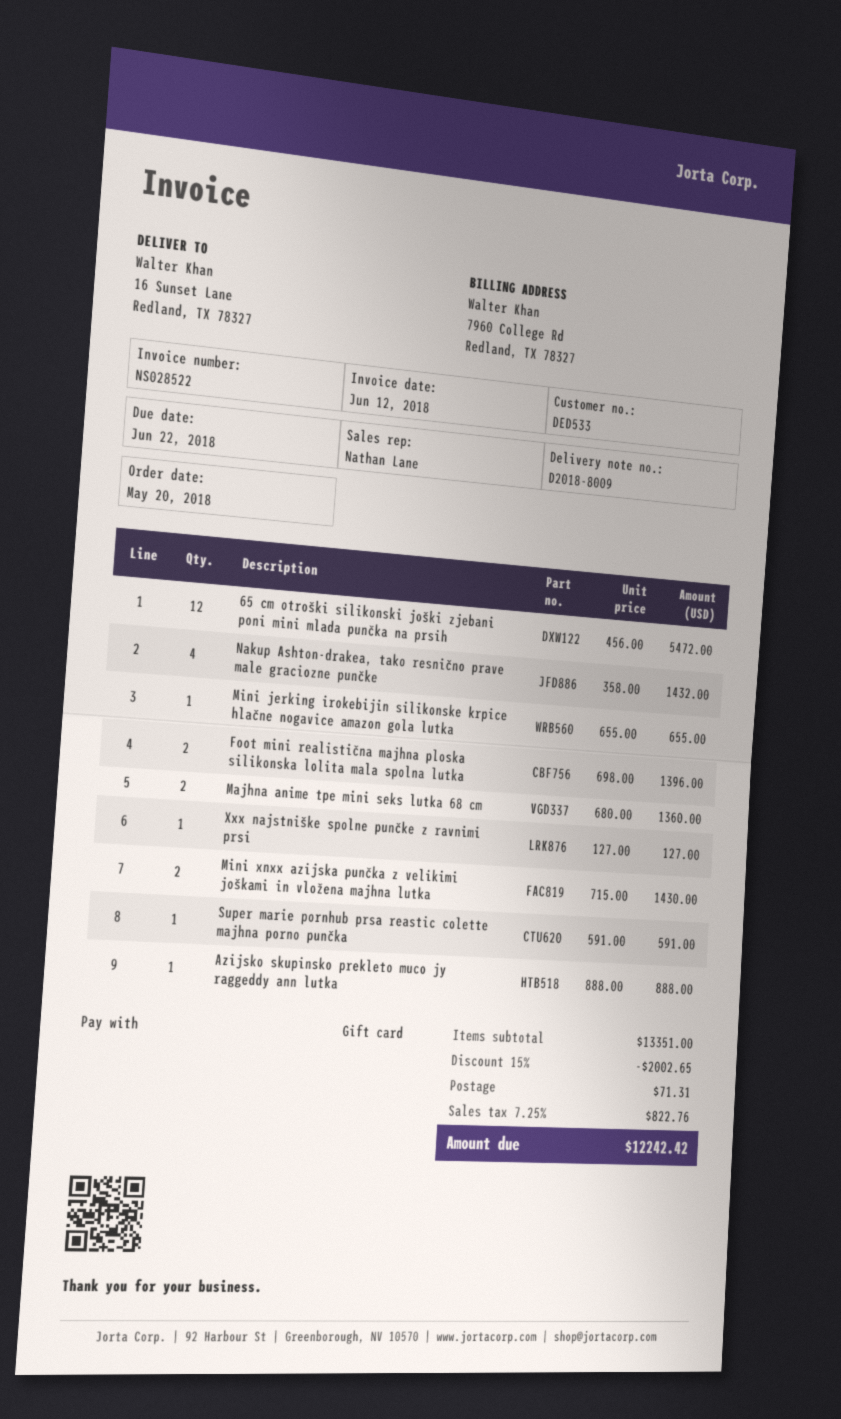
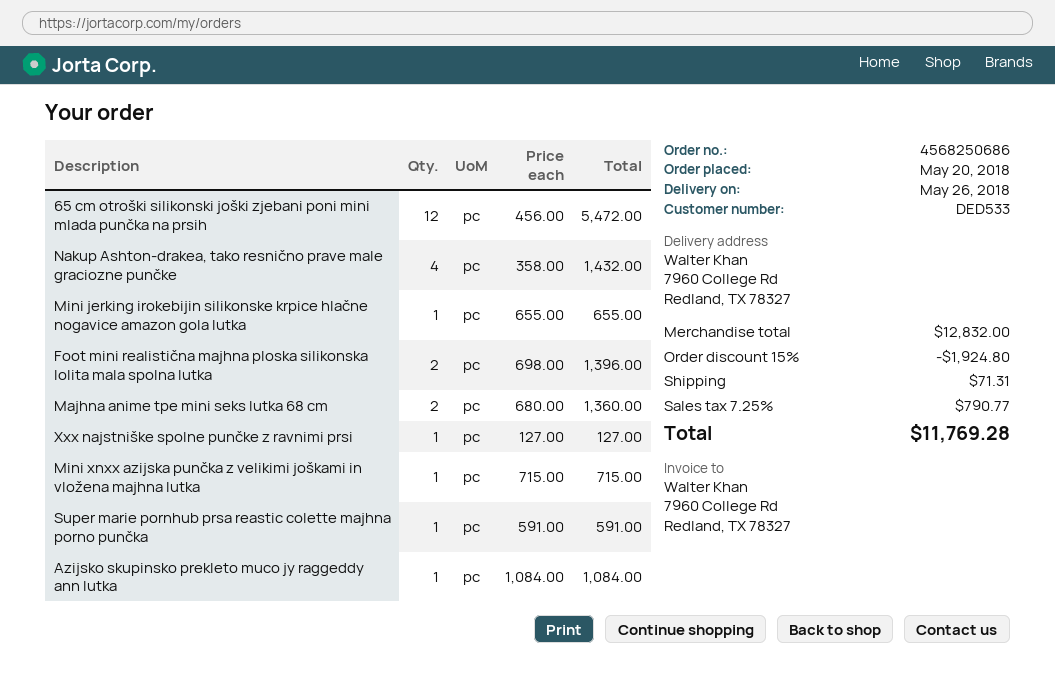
ship to: 16 Sunset Lane, Redland, TX 78327 -> 7960 College Rd, Redland, TX 78327
Mini xnxx azijska punčka z velikimi joškami in vložena majhna lutka: 2 x 715.00 = 1430.00 -> 1 x 715.00 = 715.00
Azijsko skupinsko prekleto muco jy raggeddy ann lutka: 1 x 888.00 = 888.00 -> 1 x 1084.00 = 1084.00
subtotal: 13351.00 -> 12832.00
discount: 15% = 2002.65 -> 15% = 1924.80
tax: 7.25% = 822.76 -> 7.25% = 790.77
total: 12242.42 -> 11769.28

